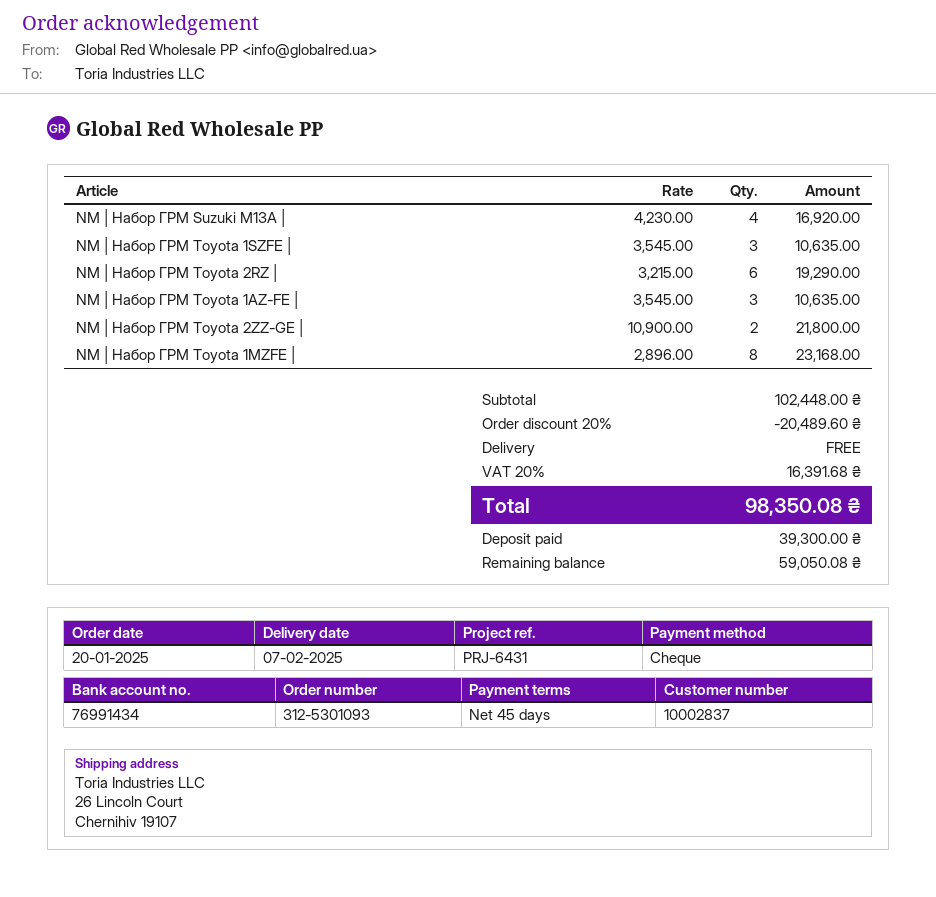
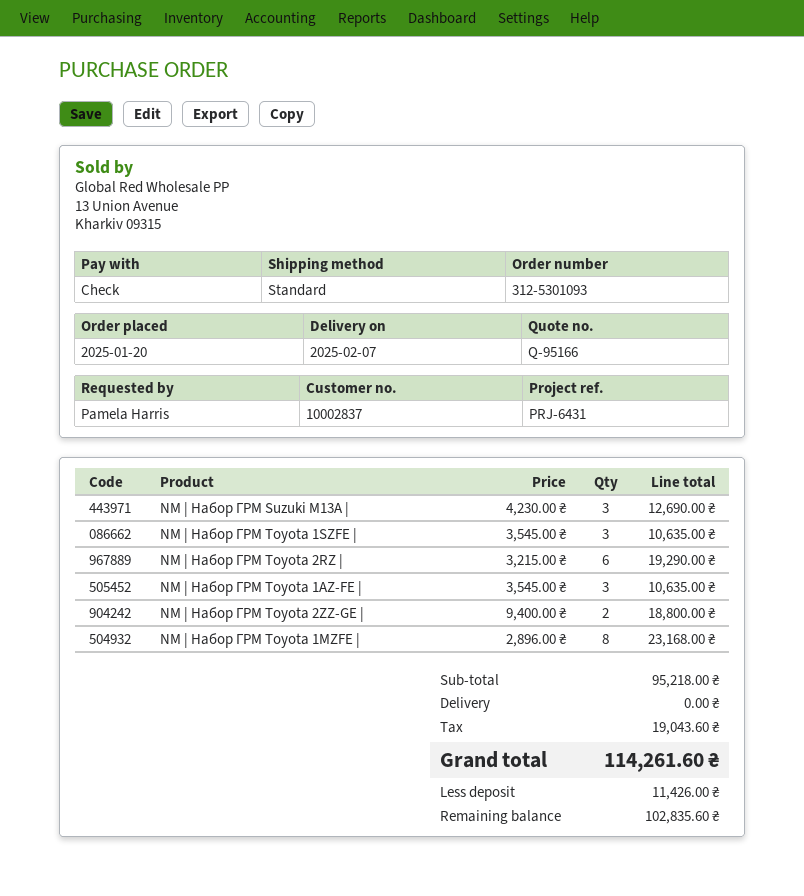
NM | Набор ГРМ Suzuki M13A |: 4 x 4230.00 = 16920.00 -> 3 x 4230.00 = 12690.00
NM | Набор ГРМ Toyota 2ZZ-GE |: 2 x 10900.00 = 21800.00 -> 2 x 9400.00 = 18800.00
subtotal: 102448.00 -> 95218.00
discount: 20% = 20489.60 -> none
tax: 16391.68 -> 19043.60
total: 98350.08 -> 114261.60
deposit: 39300.00 -> 11426.00
balance: 59050.08 -> 102835.60

